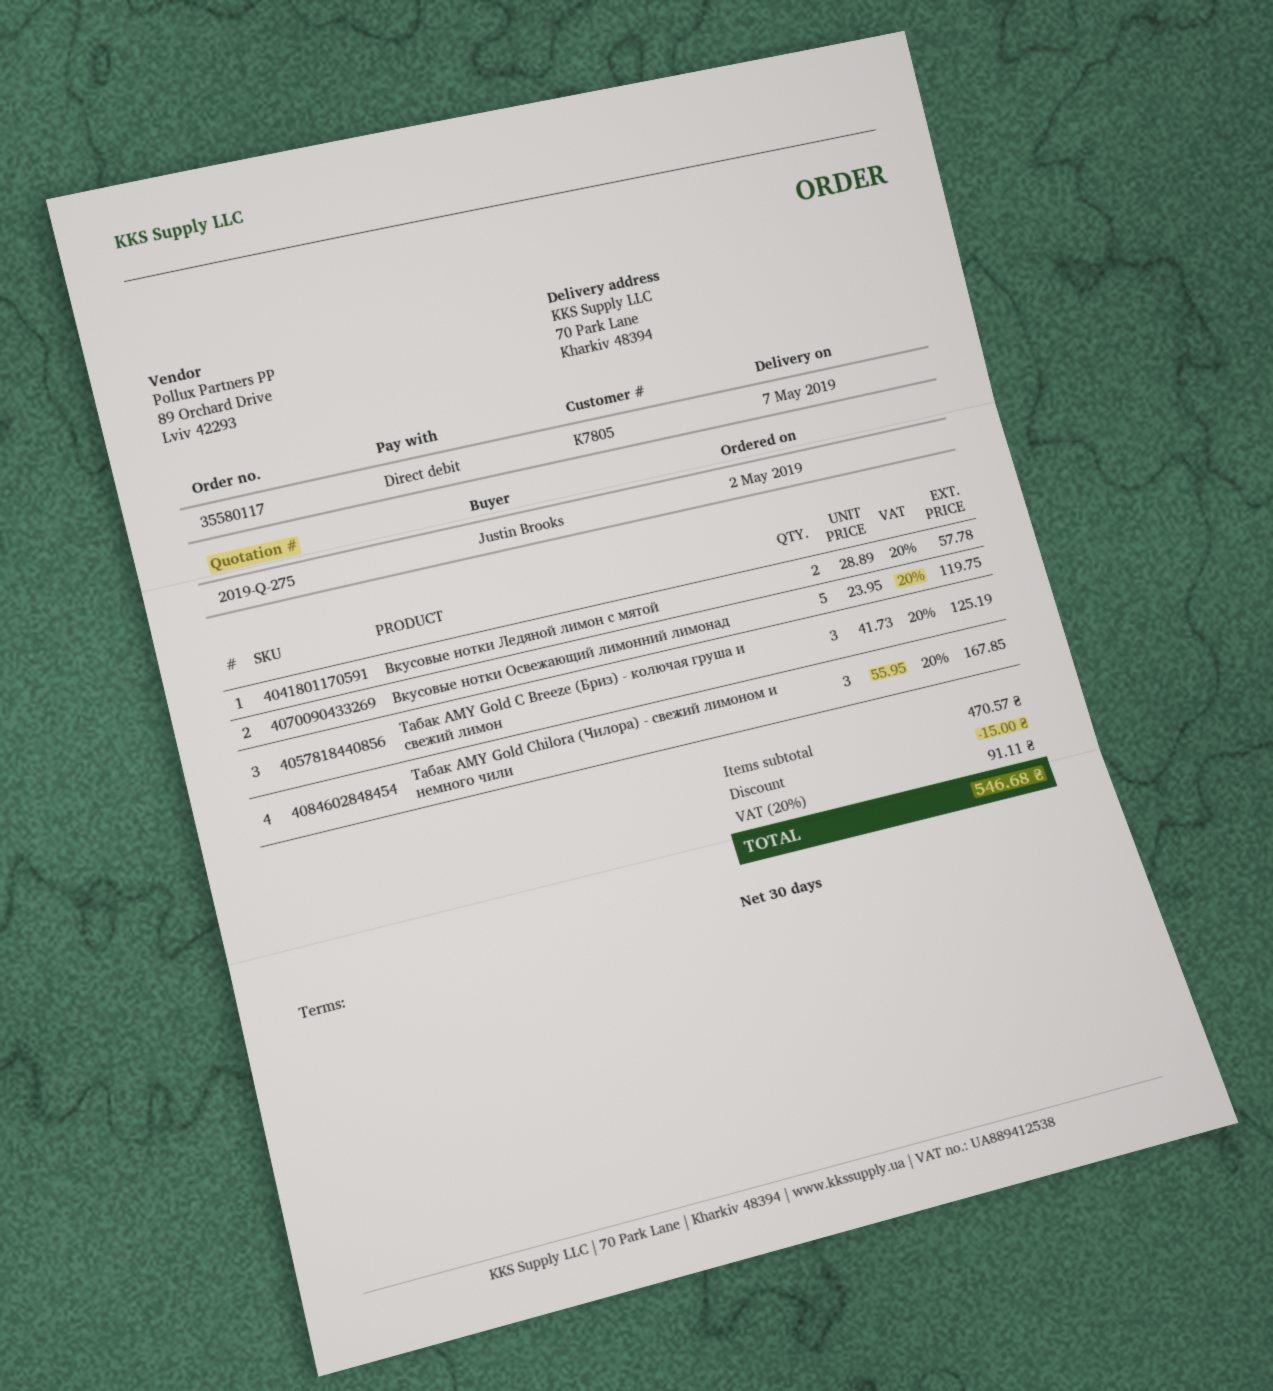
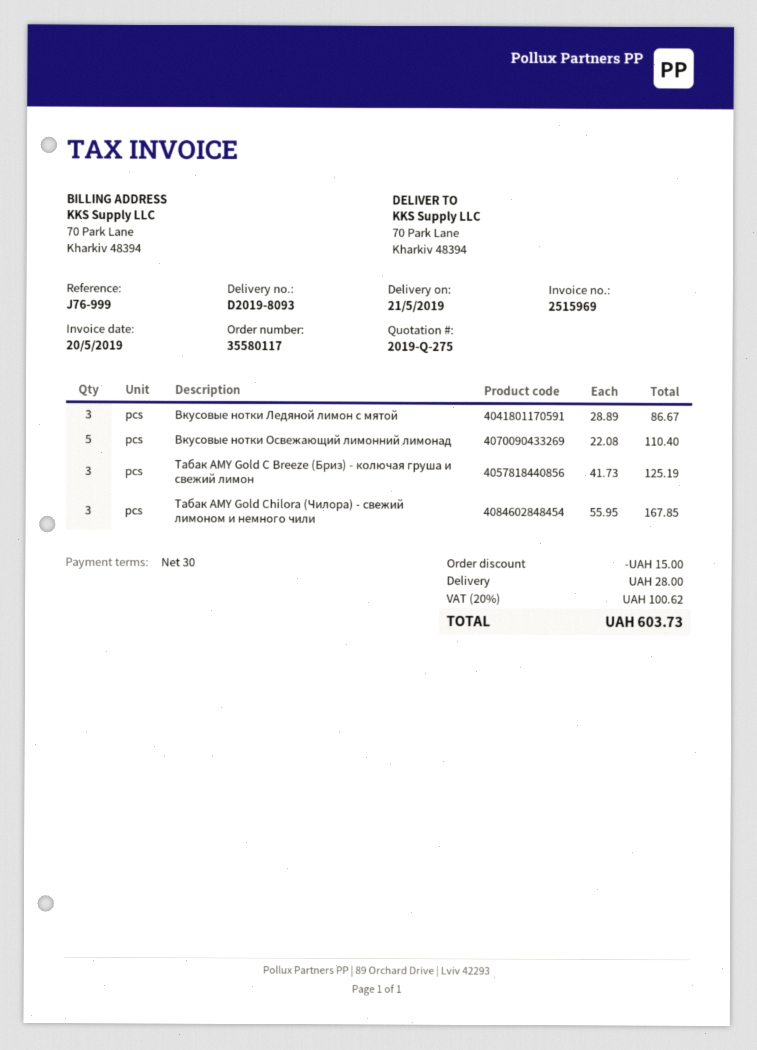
delivery date: 2019-05-07 -> 2019-05-21
Вкусовые нотки Ледяной лимон с мятой: 2 x 28.89 = 57.78 -> 3 x 28.89 = 86.67
Вкусовые нотки Освежающий лимонний лимонад: 5 x 23.95 = 119.75 -> 5 x 22.08 = 110.40
shipping: none -> 28.00
tax: 20% = 91.11 -> 20% = 100.62
total: 546.68 -> 603.73

